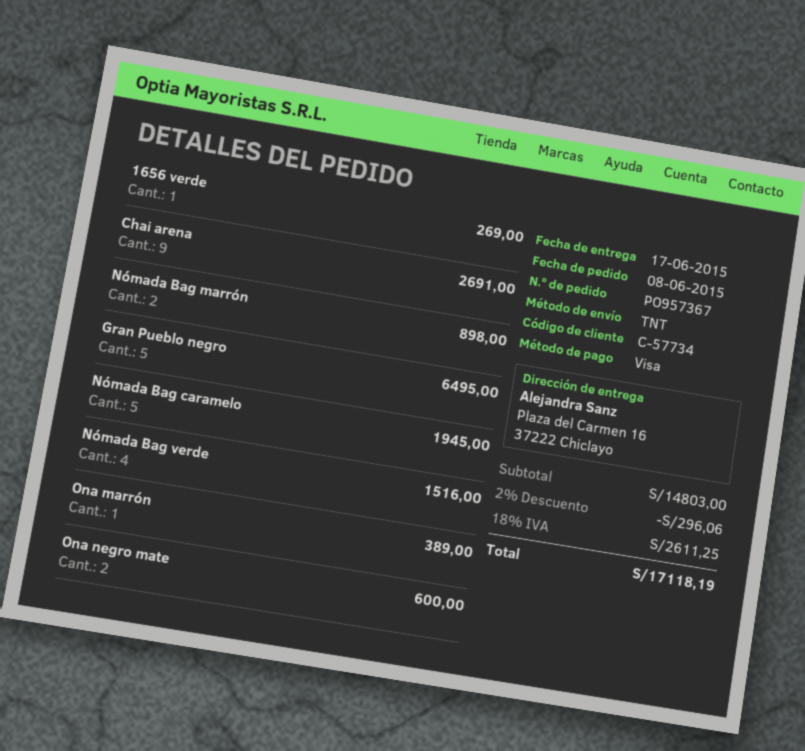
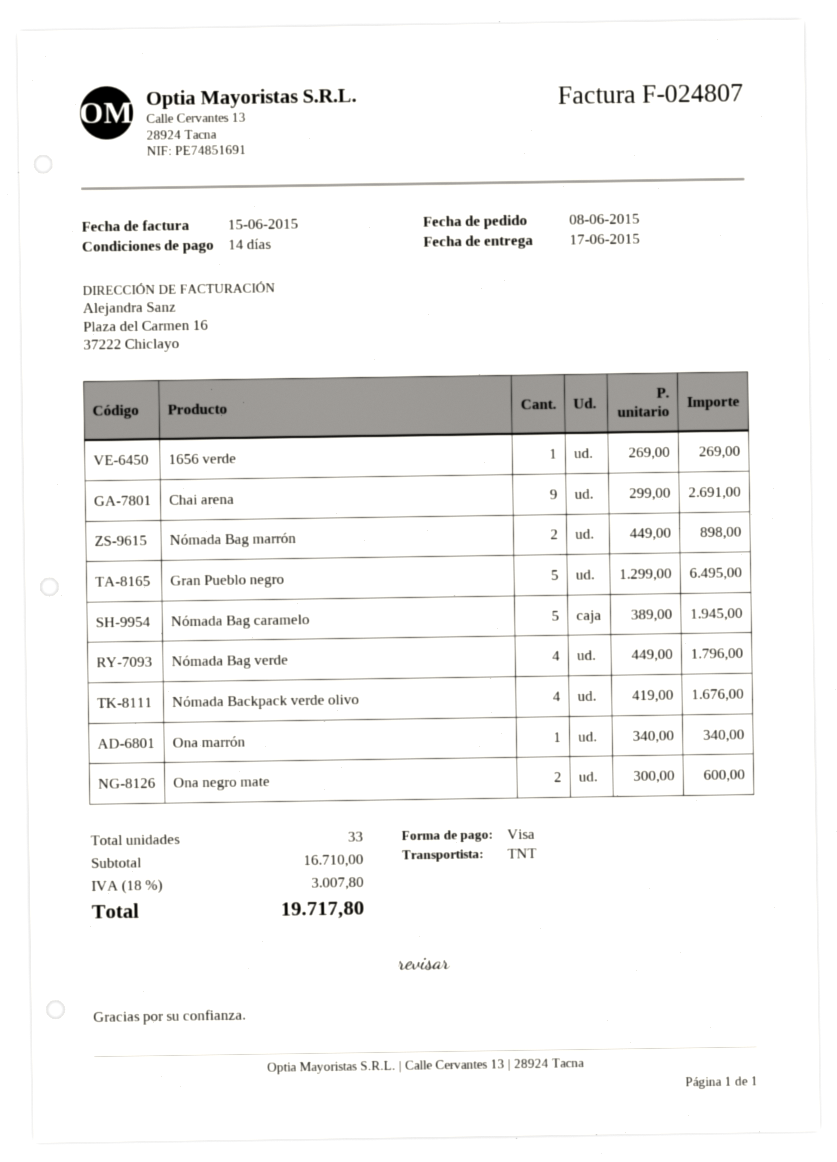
Nómada Bag verde: 4 for 1516.00 -> 4 for 1796.00
Ona marrón: 1 for 389.00 -> 1 for 340.00
Nómada Backpack verde olivo: none -> 4 for 1676.00
subtotal: 14803.00 -> 16710.00
discount: 2% = 296.06 -> none
tax: 18% = 2611.25 -> 18% = 3007.80
total: 17118.19 -> 19717.80

